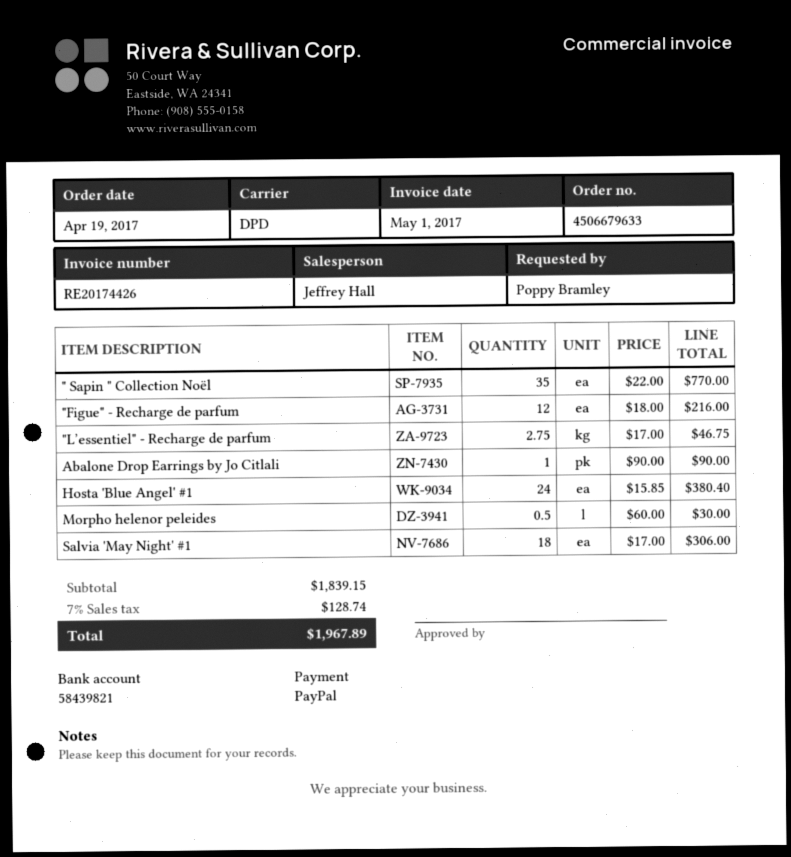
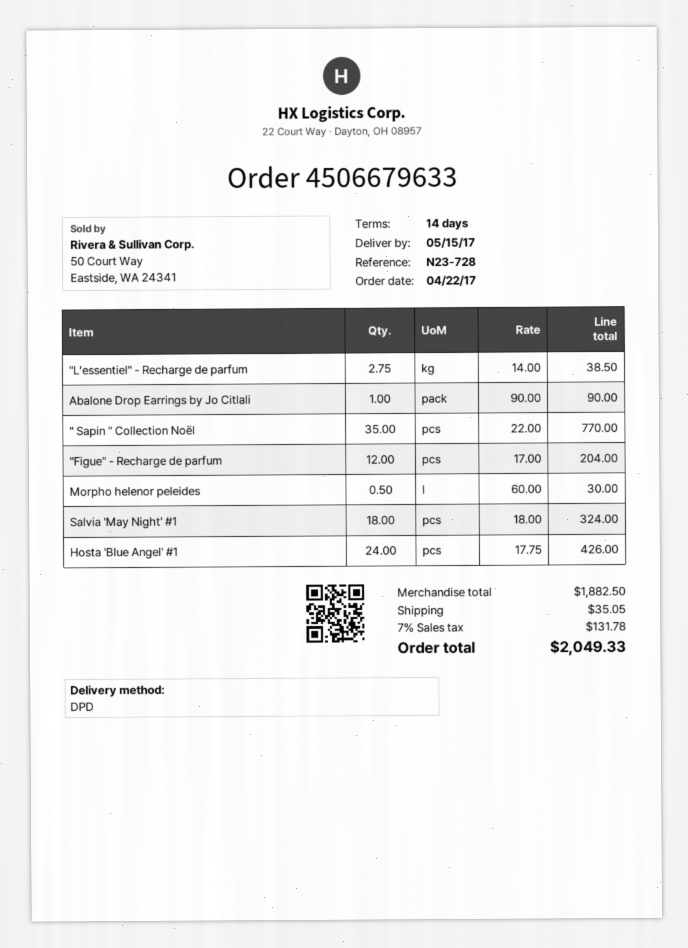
order date: 2017-04-19 -> 2017-04-22
"Figue" - Recharge de parfum: 12 x 18.00 = 216.00 -> 12 x 17.00 = 204.00
"L’essentiel" - Recharge de parfum: 2.75 x 17.00 = 46.75 -> 2.75 x 14.00 = 38.50
Hosta 'Blue Angel' #1: 24 x 15.85 = 380.40 -> 24 x 17.75 = 426.00
Salvia 'May Night' #1: 18 x 17.00 = 306.00 -> 18 x 18.00 = 324.00
subtotal: 1839.15 -> 1882.50
shipping: none -> 35.05
tax: 7% = 128.74 -> 7% = 131.78
total: 1967.89 -> 2049.33

